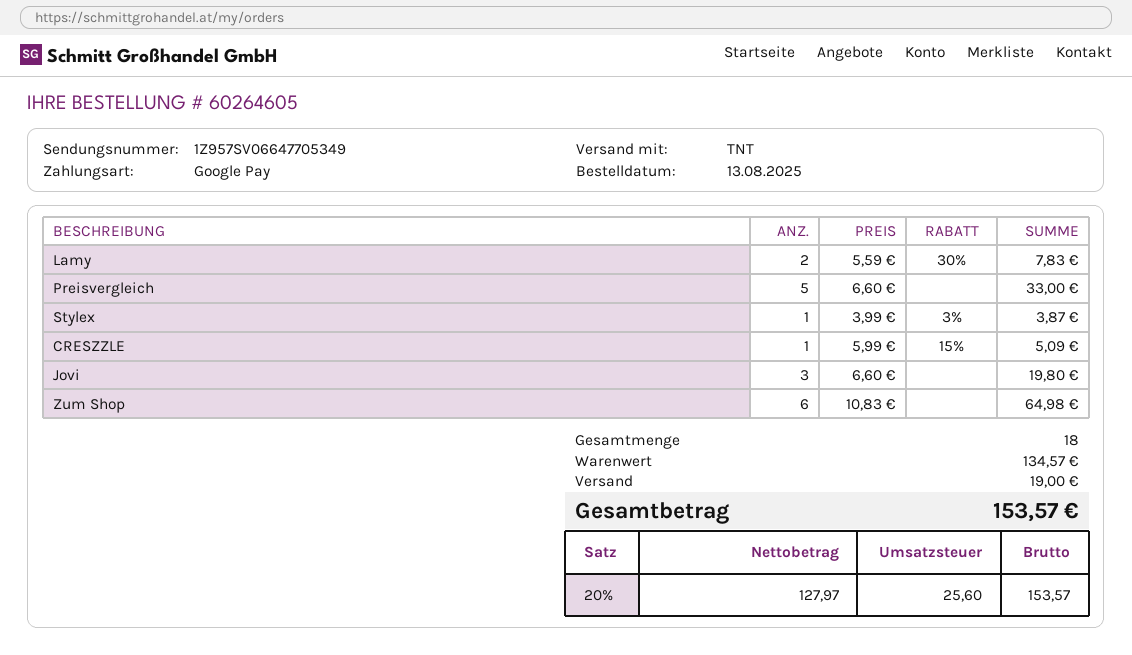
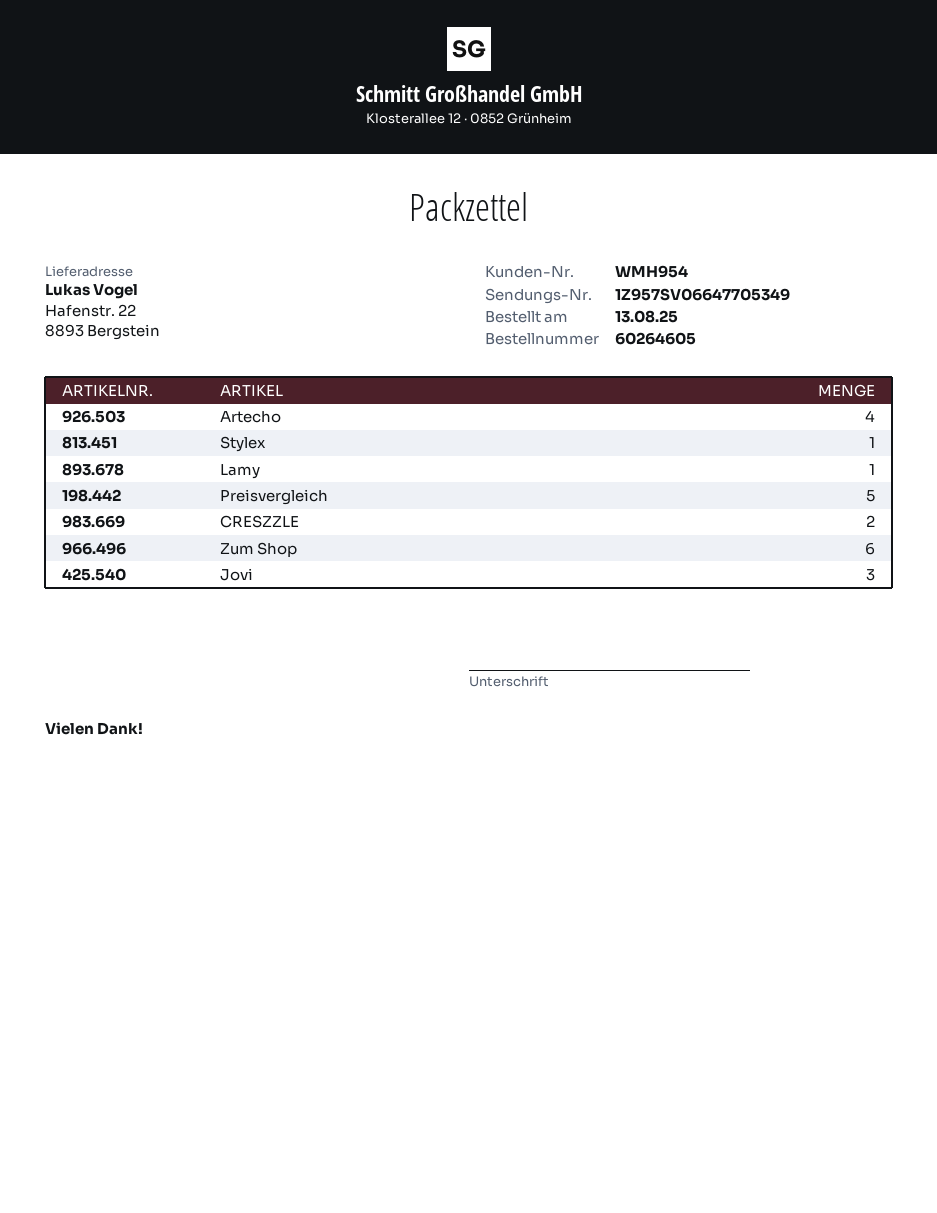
Lamy: 2 -> 1
CRESZZLE: 1 -> 2
Artecho: none -> 4

